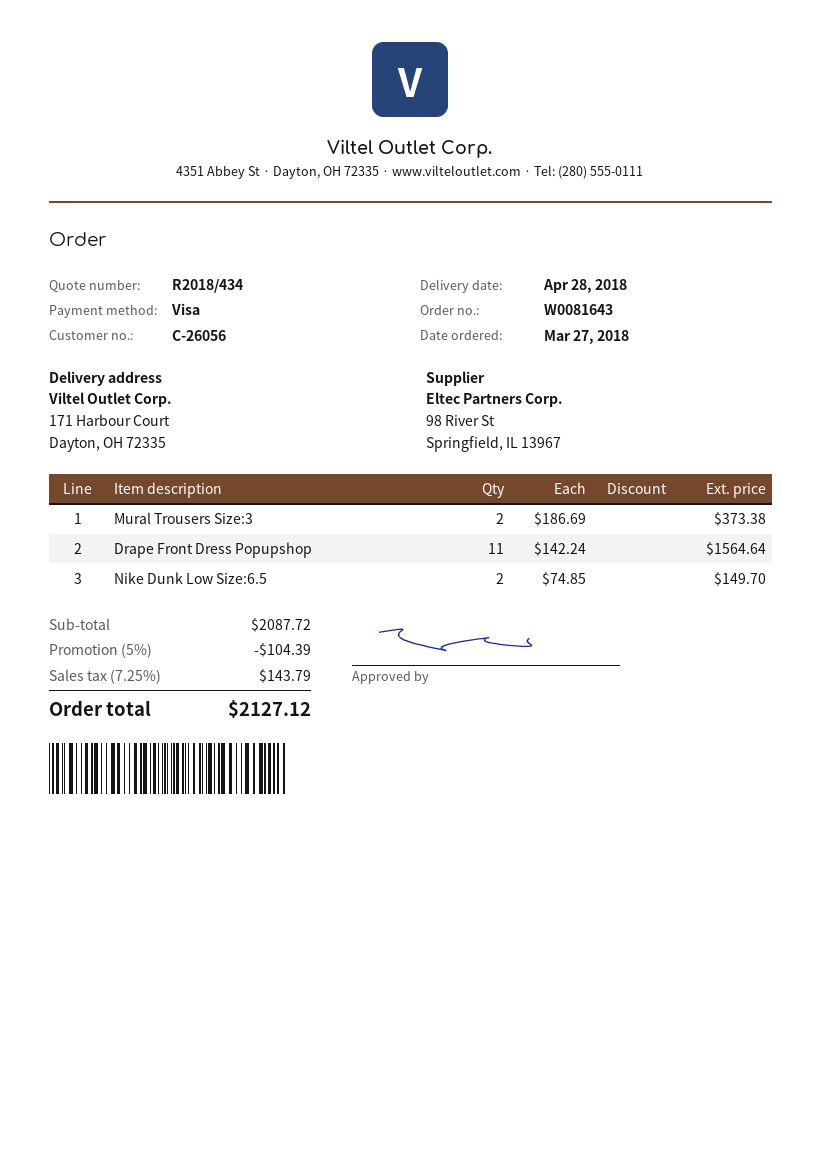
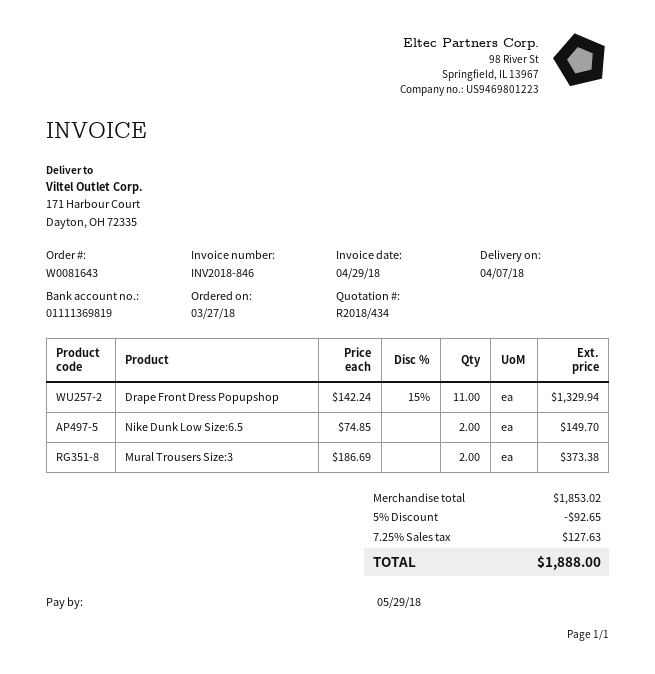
delivery date: 2018-04-28 -> 2018-04-07
Drape Front Dress Popupshop: 11 x 142.24 = 1564.64 -> 11 x 142.24 - 15% = 1329.94
subtotal: 2087.72 -> 1853.02
discount: 5% = 104.39 -> 5% = 92.65
tax: 7.25% = 143.79 -> 7.25% = 127.63
total: 2127.12 -> 1888.00

